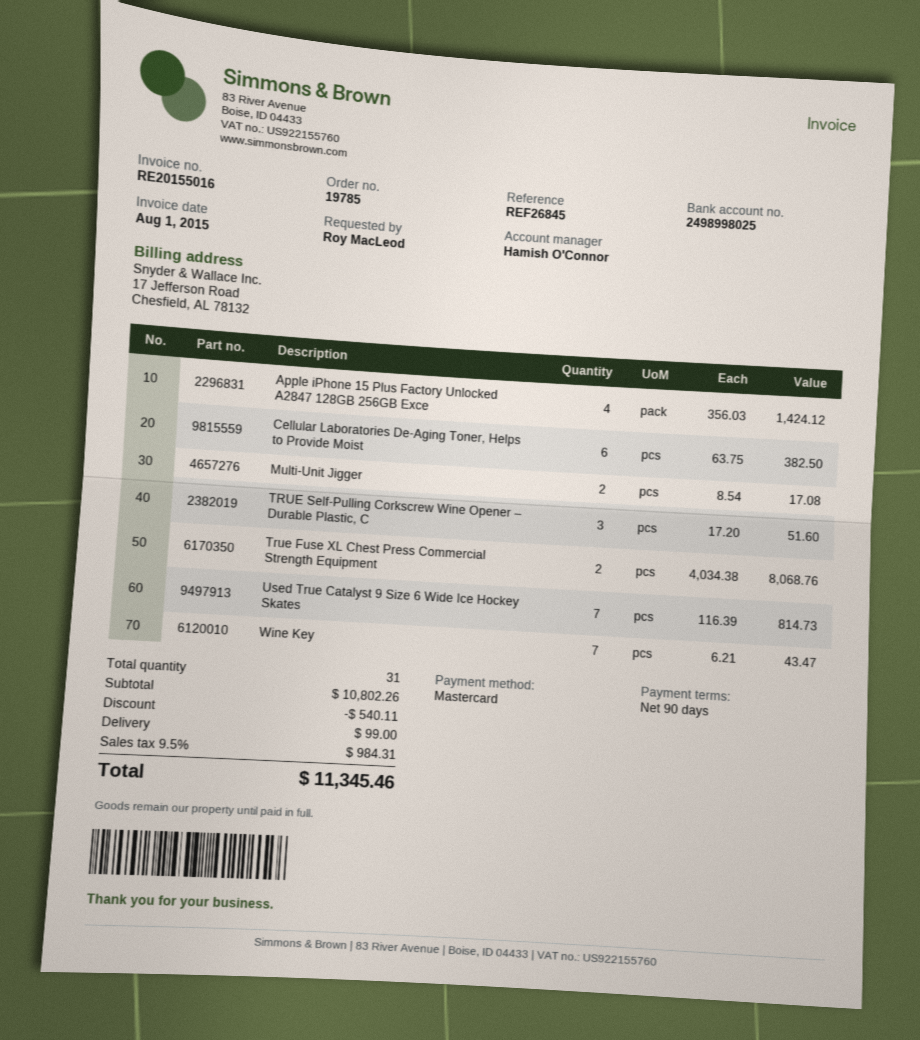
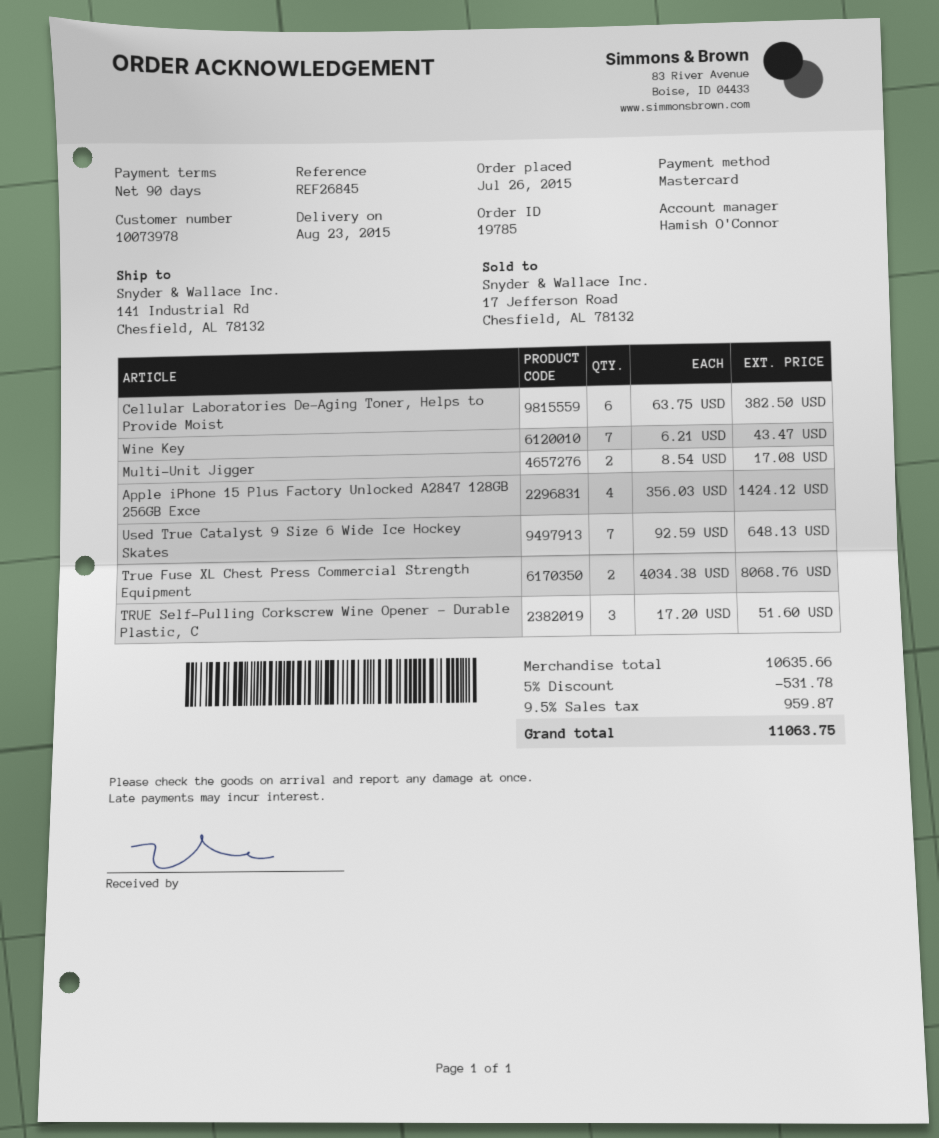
Used True Catalyst 9 Size 6 Wide Ice Hockey Skates: 7 x 116.39 = 814.73 -> 7 x 92.59 = 648.13
subtotal: 10802.26 -> 10635.66
discount: 540.11 -> 531.78
shipping: 99.00 -> none
tax: 9.5% = 984.31 -> 9.5% = 959.87
total: 11345.46 -> 11063.75

